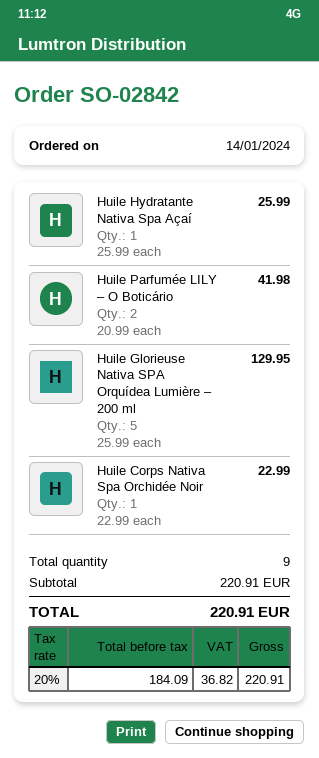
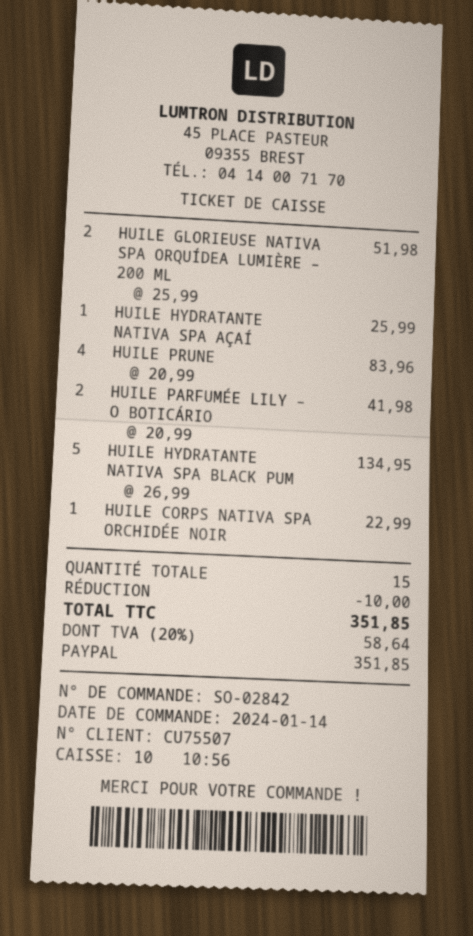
Huile Glorieuse Nativa SPA Orquídea Lumière – 200 ml: 5 x 25.99 = 129.95 -> 2 x 25.99 = 51.98
HUILE PRUNE: none -> 4 x 20.99 = 83.96
HUILE HYDRATANTE NATIVA SPA BLACK PUM: none -> 5 x 26.99 = 134.95
total quantity: 9 -> 15
discount: none -> 10.00
tax: 20% = 36.82 -> 20% = 58.64
total: 220.91 -> 351.85

